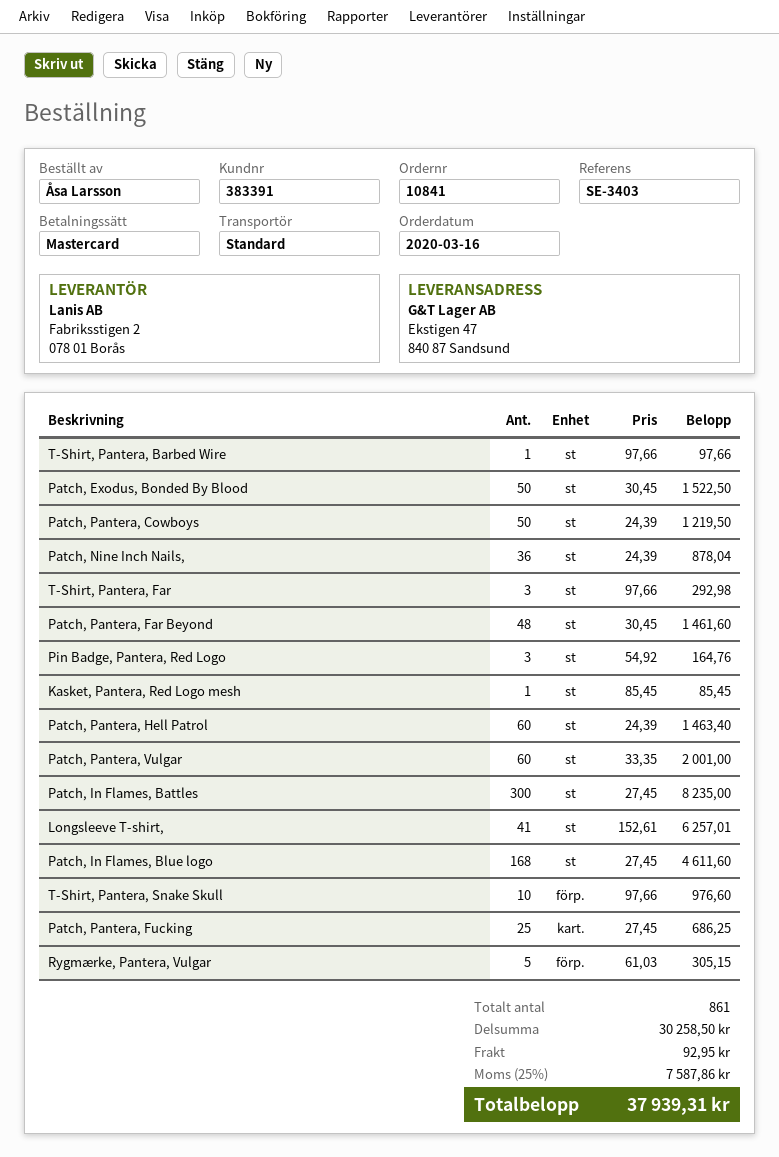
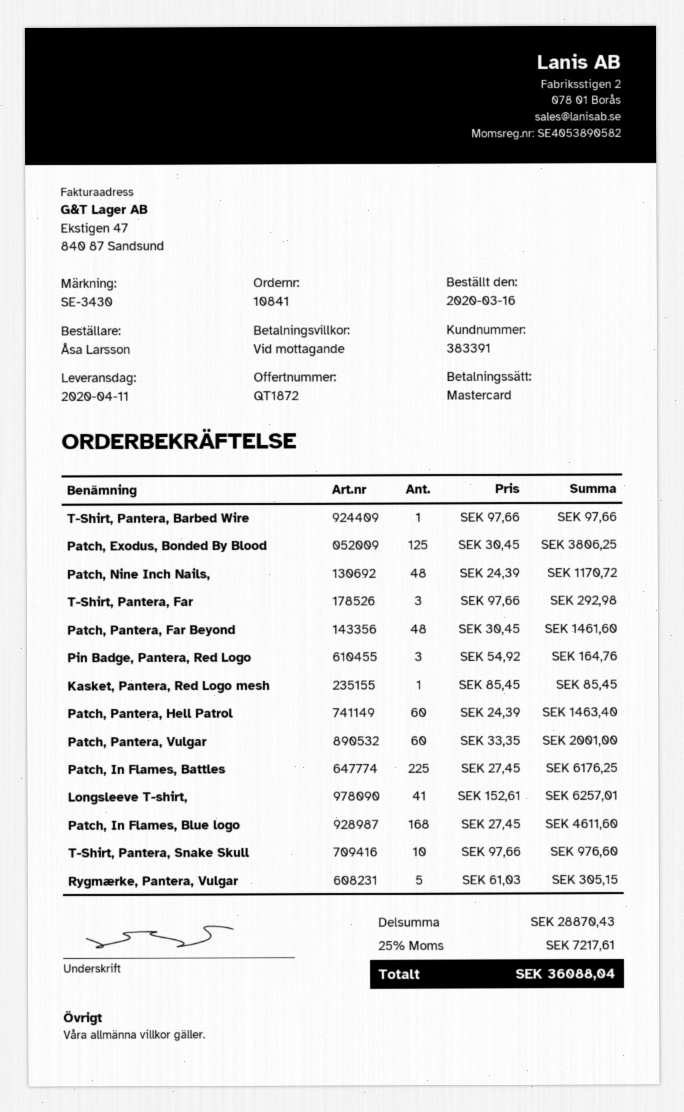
reference: SE-3403 -> SE-3430
Patch, Exodus, Bonded By Blood: 50 x 30.45 = 1522.50 -> 125 x 30.45 = 3806.25
Patch, Pantera, Cowboys: 50 x 24.39 = 1219.50 -> none
Patch, Nine Inch Nails,: 36 x 24.39 = 878.04 -> 48 x 24.39 = 1170.72
Patch, In Flames, Battles: 300 x 27.45 = 8235.00 -> 225 x 27.45 = 6176.25
Patch, Pantera, Fucking: 25 x 27.45 = 686.25 -> none
subtotal: 30258.50 -> 28870.43
shipping: 92.95 -> none
tax: 25% = 7587.86 -> 25% = 7217.61
total: 37939.31 -> 36088.04

